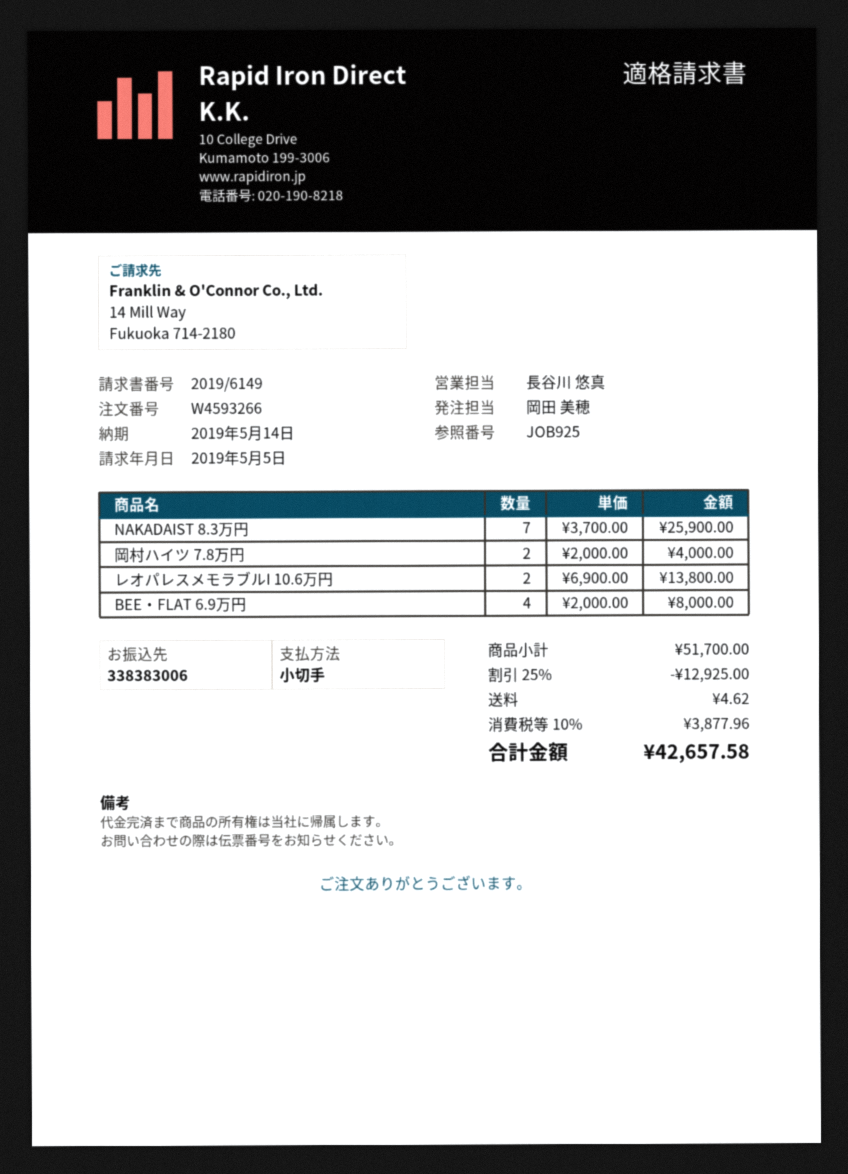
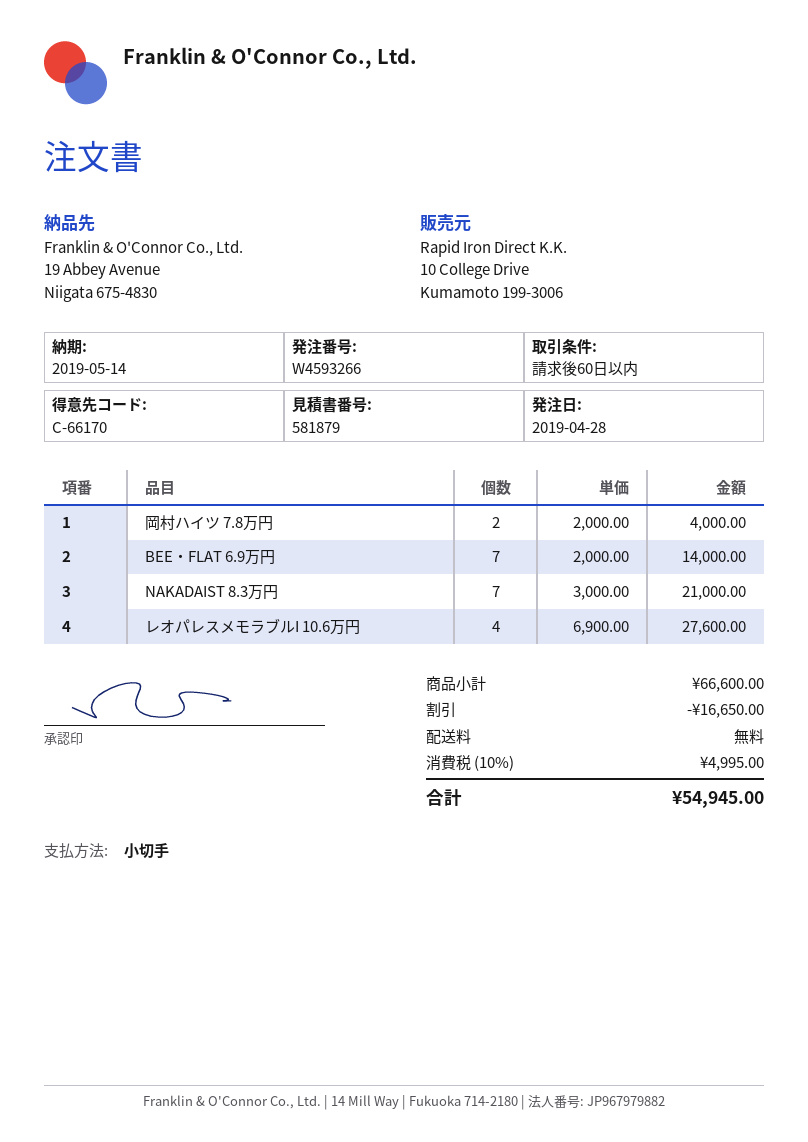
NAKADAIST 8.3万円: 7 x 3700.00 = 25900.00 -> 7 x 3000.00 = 21000.00
レオパレスメモラブルI 10.6万円: 2 x 6900.00 = 13800.00 -> 4 x 6900.00 = 27600.00
BEE・FLAT 6.9万円: 4 x 2000.00 = 8000.00 -> 7 x 2000.00 = 14000.00
subtotal: 51700.00 -> 66600.00
discount: 12925.00 -> 16650.00
shipping: 4.62 -> 0.00
tax: 10% = 3877.96 -> 10% = 4995.00
total: 42657.58 -> 54945.00

